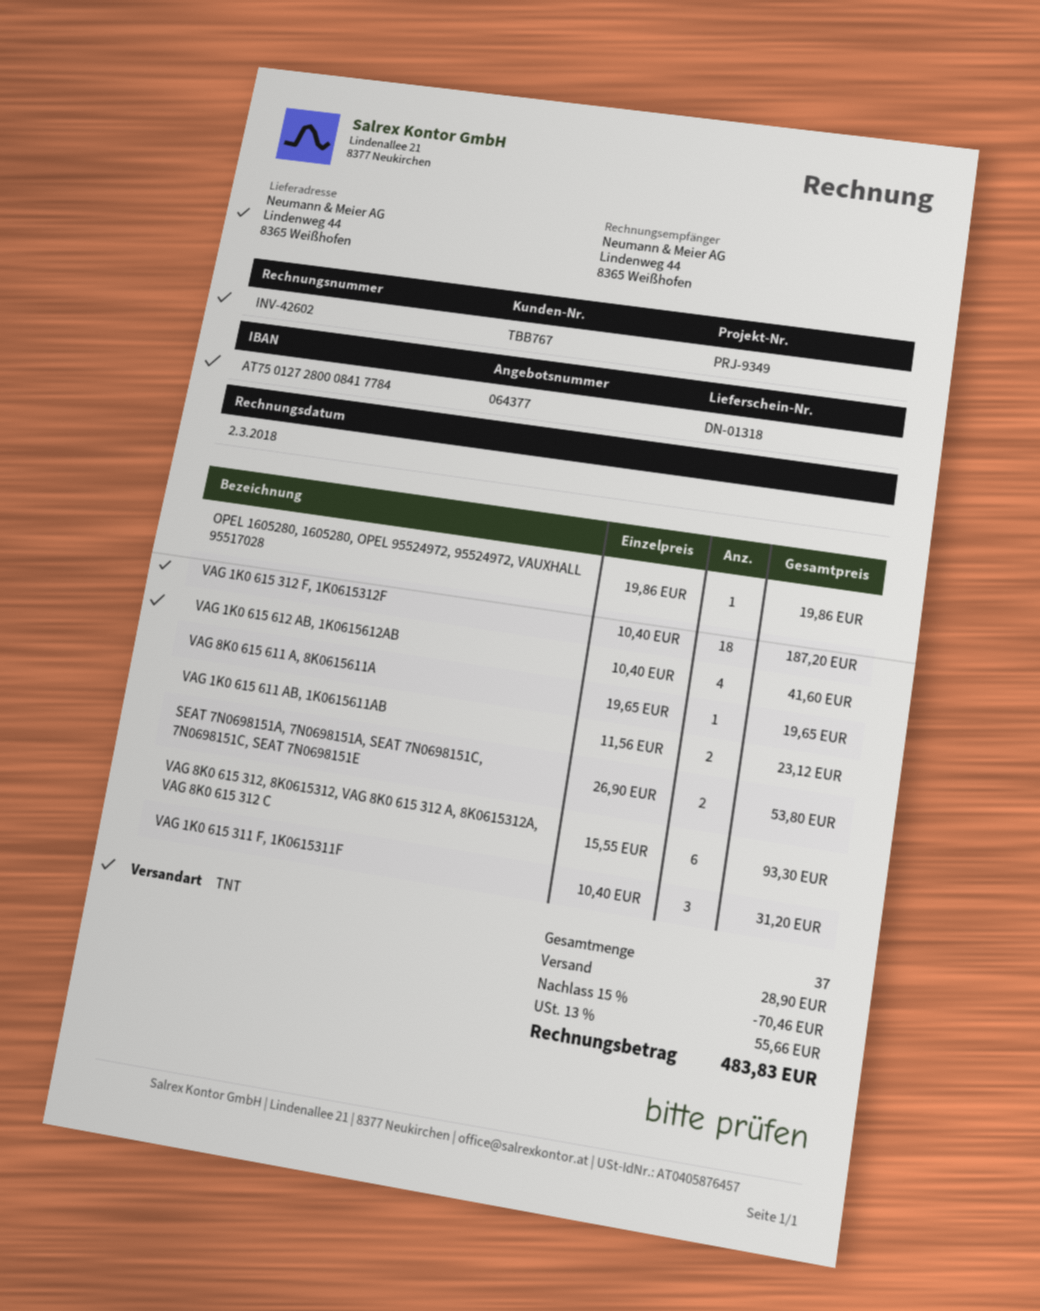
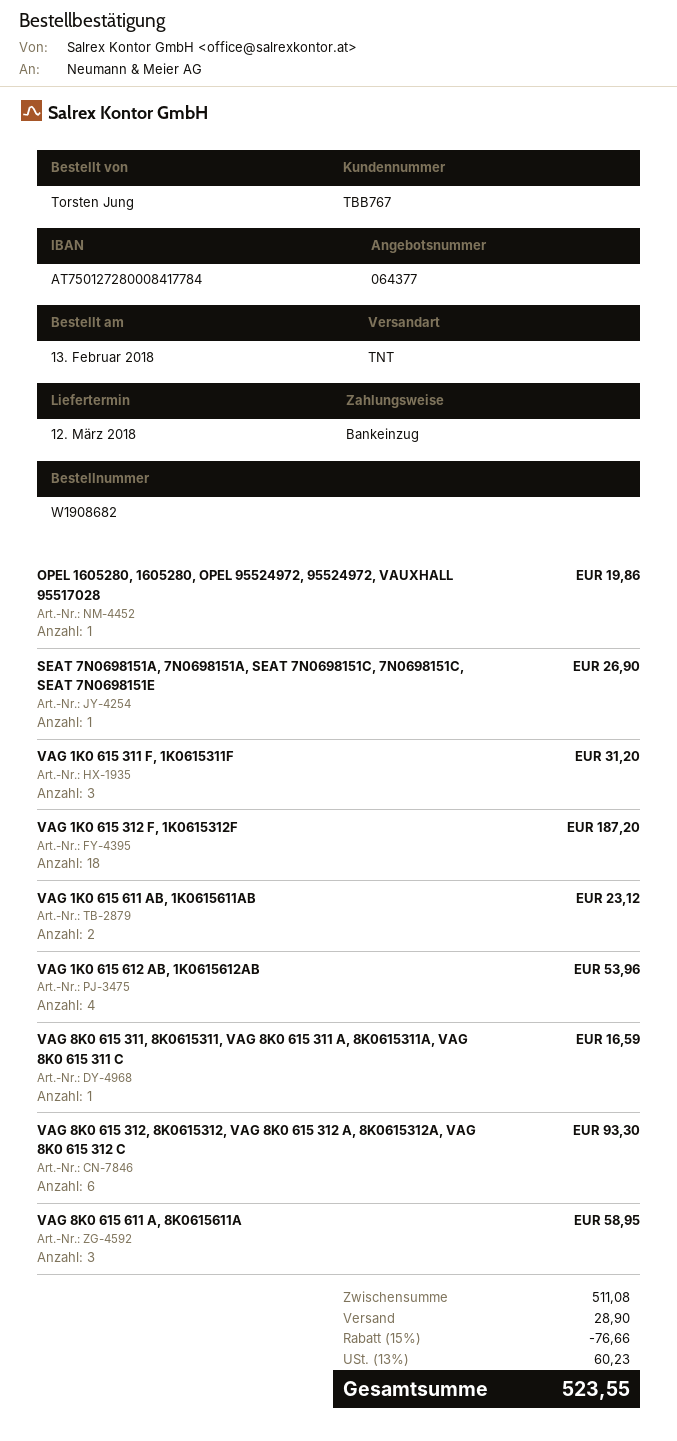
VAG 1K0 615 612 AB, 1K0615612AB: 4 for 41.60 -> 4 for 53.96
VAG 8K0 615 611 A, 8K0615611A: 1 for 19.65 -> 3 for 58.95
SEAT 7N0698151A, 7N0698151A, SEAT 7N0698151C, 7N0698151C, SEAT 7N0698151E: 2 for 53.80 -> 1 for 26.90
VAG 8K0 615 311, 8K0615311, VAG 8K0 615 311 A, 8K0615311A, VAG 8K0 615 311 C: none -> 1 for 16.59
discount: 15% = 70.46 -> 15% = 76.66
tax: 13% = 55.66 -> 13% = 60.23
total: 483.83 -> 523.55

